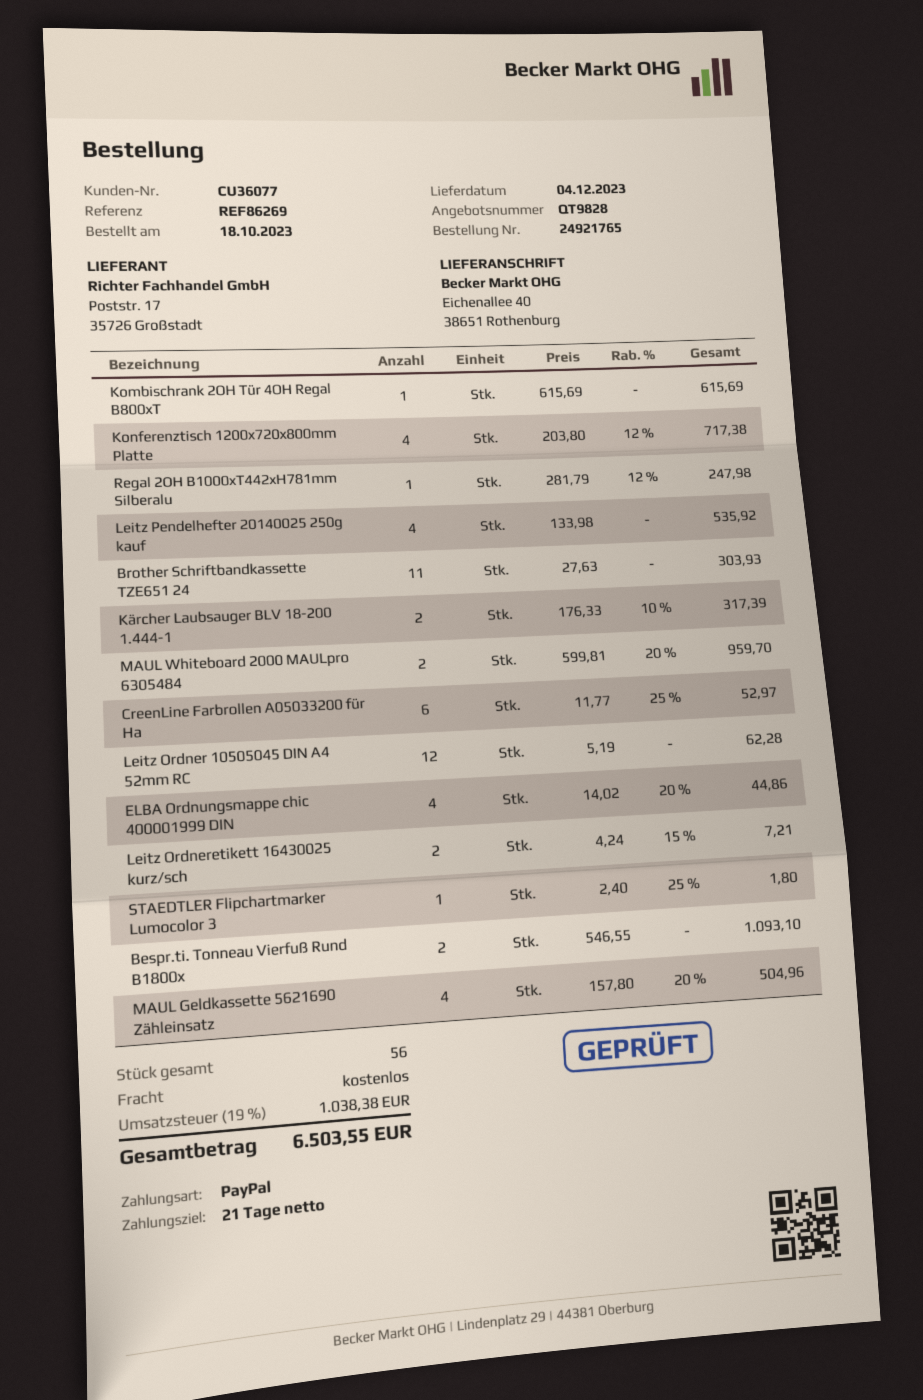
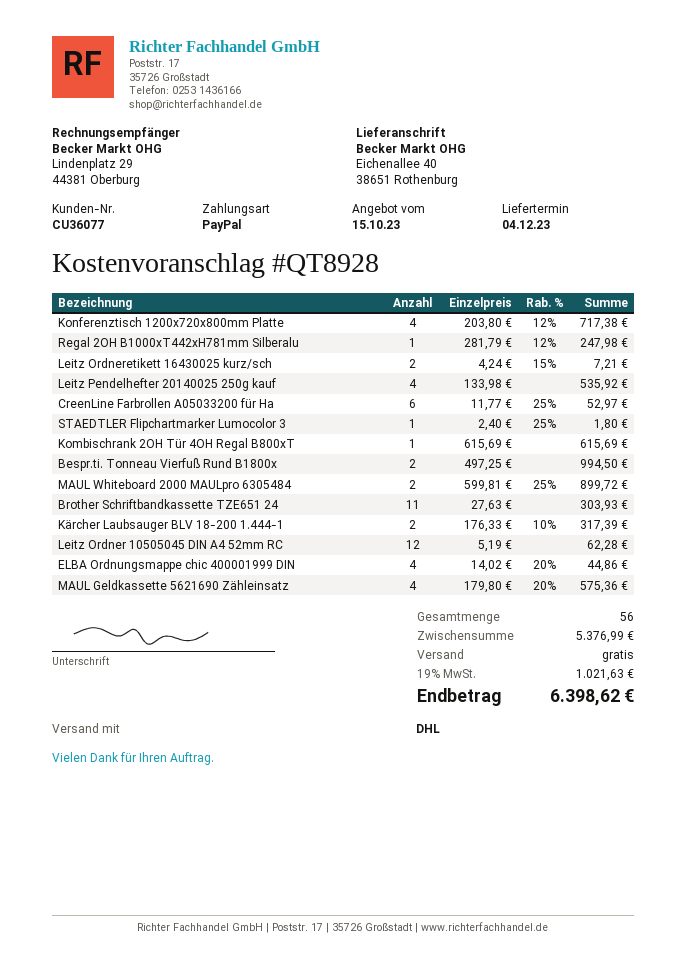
quote number: QT9828 -> QT8928
MAUL Whiteboard 2000 MAULpro 6305484: 2 x 599.81 - 20% = 959.70 -> 2 x 599.81 - 25% = 899.72
Bespr.ti. Tonneau Vierfuß Rund B1800x: 2 x 546.55 = 1093.10 -> 2 x 497.25 = 994.50
MAUL Geldkassette 5621690 Zähleinsatz: 4 x 157.80 - 20% = 504.96 -> 4 x 179.80 - 20% = 575.36
tax: 19% = 1038.38 -> 19% = 1021.63
total: 6503.55 -> 6398.62

